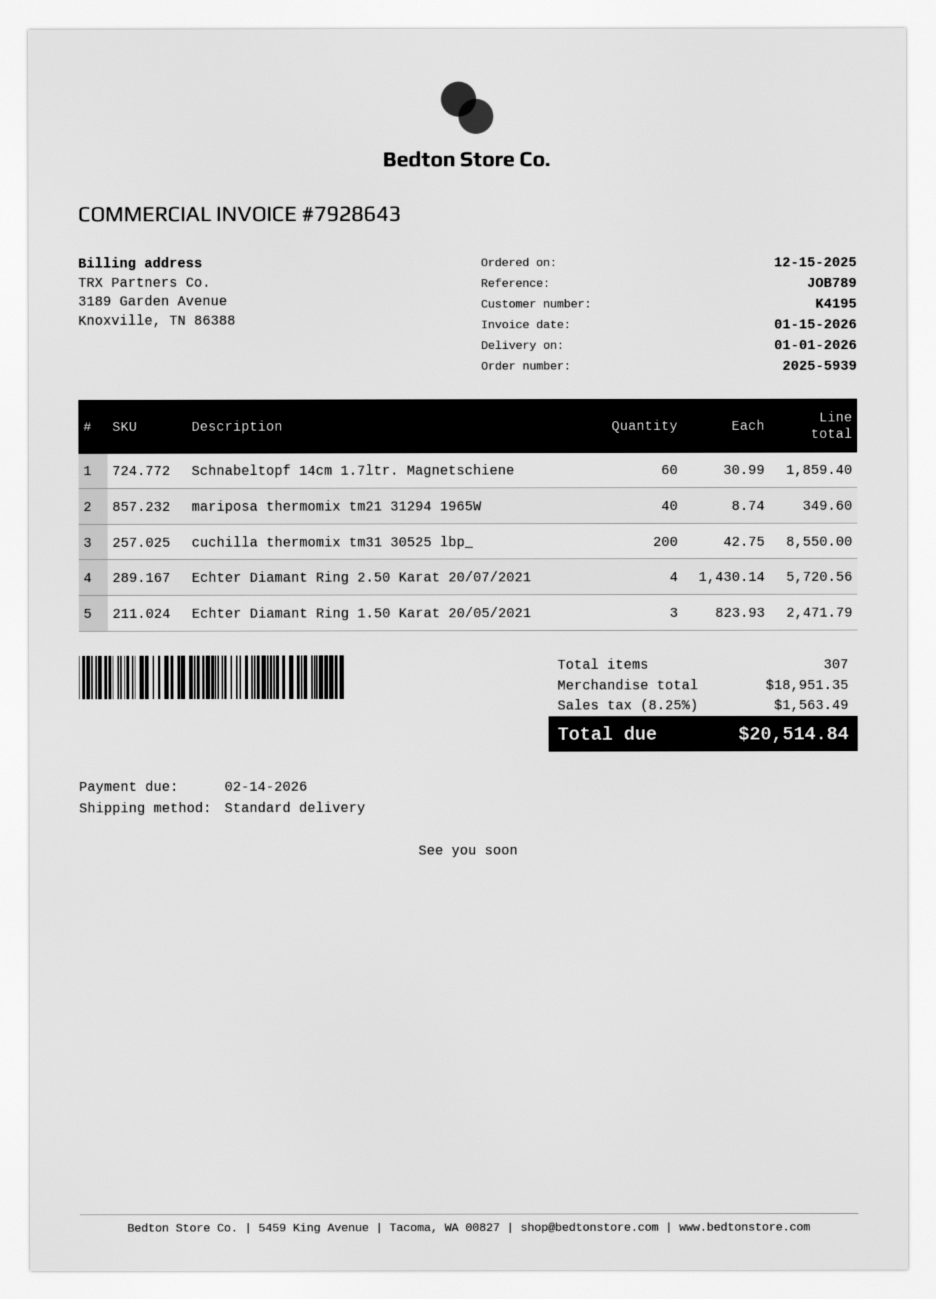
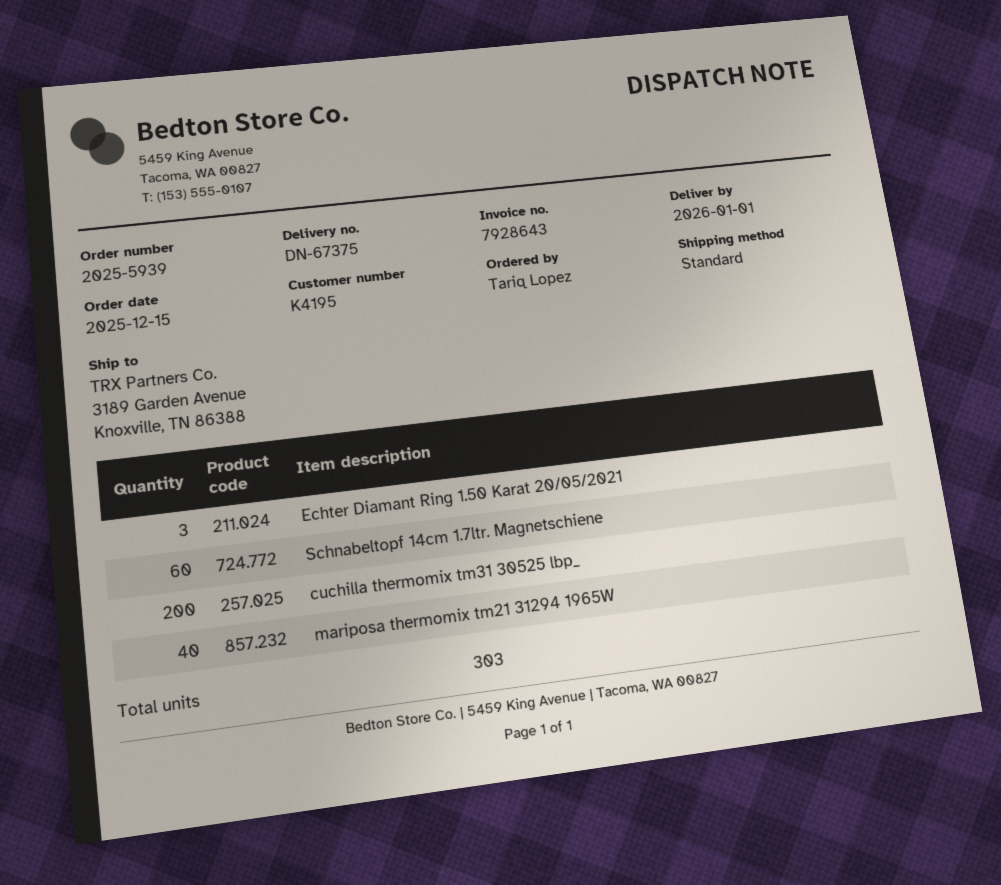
Echter Diamant Ring 2.50 Karat 20/07/2021: 4 -> none
total quantity: 307 -> 303

